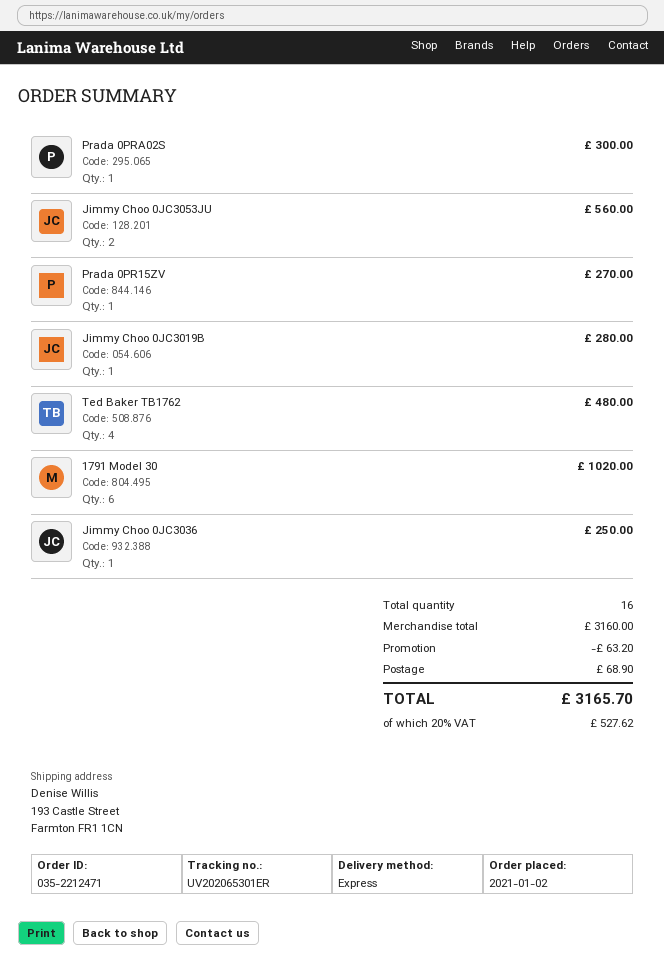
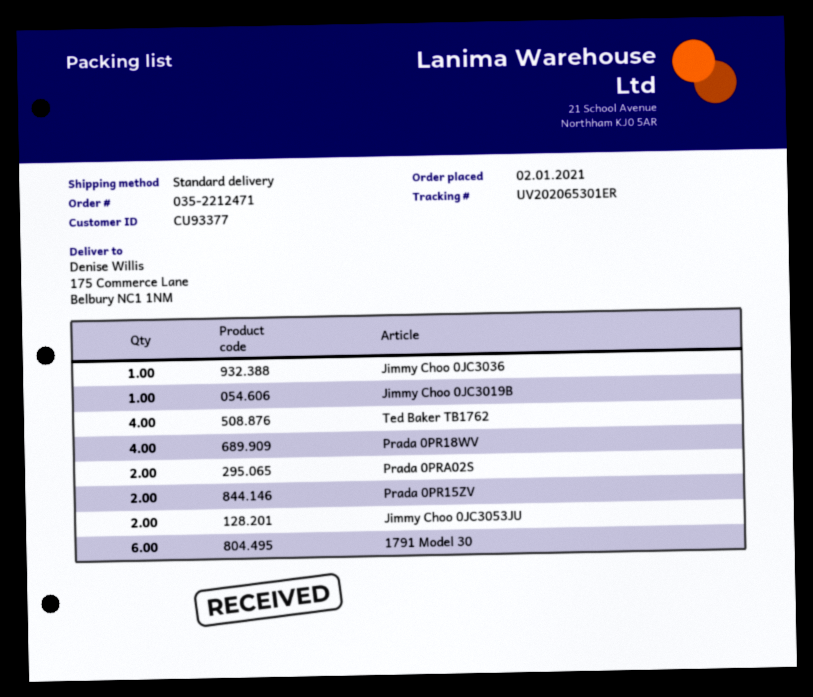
shipping method: express -> standard
ship to: 193 Castle Street, Farmton FR1 1CN -> 175 Commerce Lane, Belbury NC1 1NM
Prada 0PRA02S: 1 -> 2
Prada 0PR15ZV: 1 -> 2
Prada 0PR18WV: none -> 4

